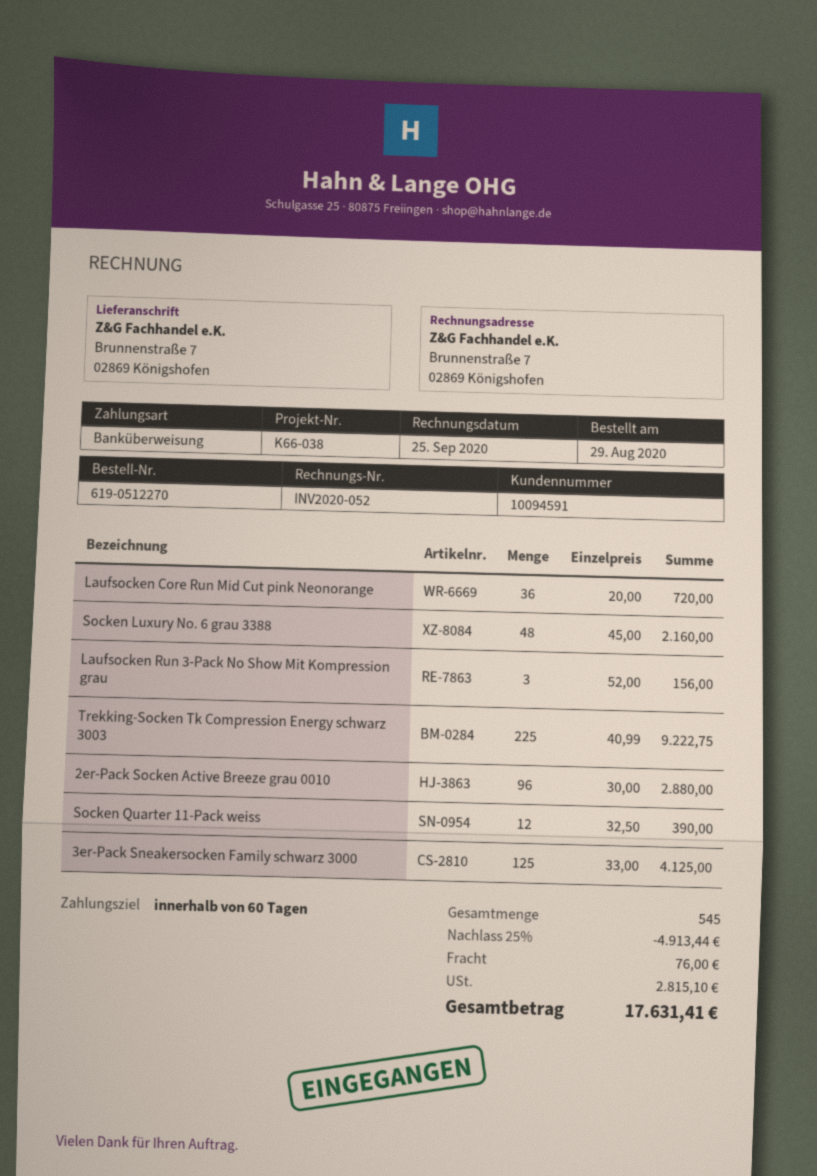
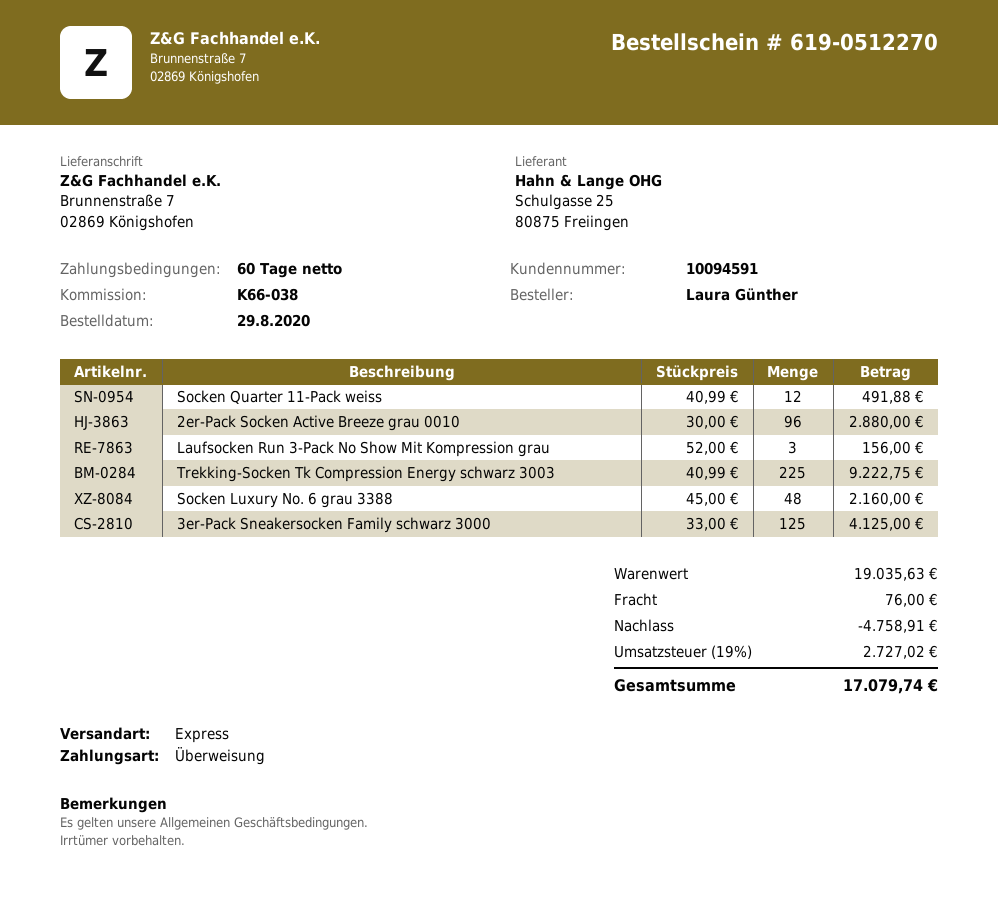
Laufsocken Core Run Mid Cut pink Neonorange: 36 x 20.00 = 720.00 -> none
Socken Quarter 11-Pack weiss: 12 x 32.50 = 390.00 -> 12 x 40.99 = 491.88
discount: 4913.44 -> 4758.91
tax: 2815.10 -> 2727.02
total: 17631.41 -> 17079.74

